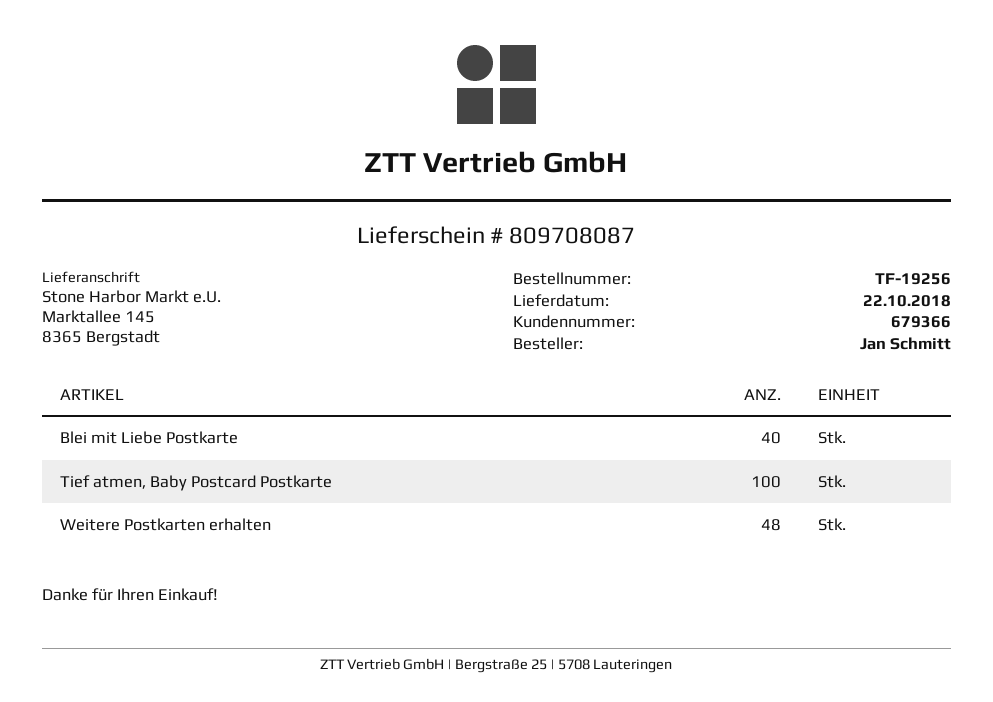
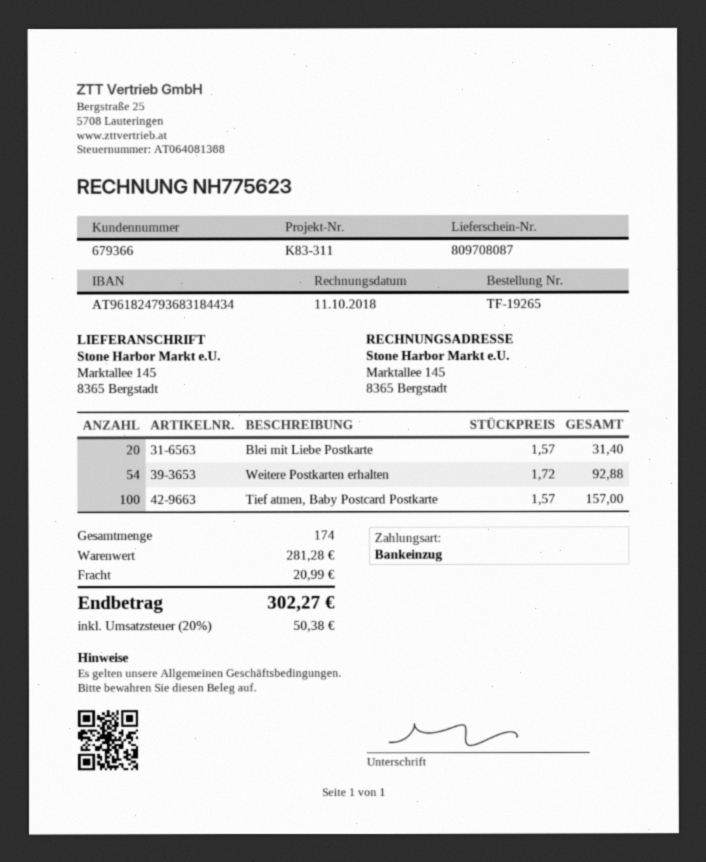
order number: TF-19256 -> TF-19265
Blei mit Liebe Postkarte: 40 -> 20
Weitere Postkarten erhalten: 48 -> 54

